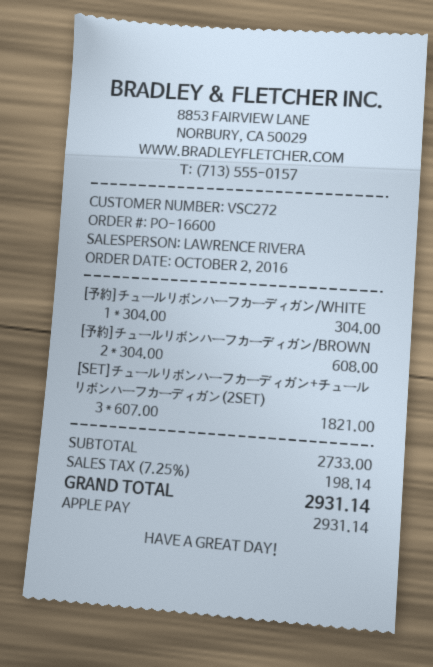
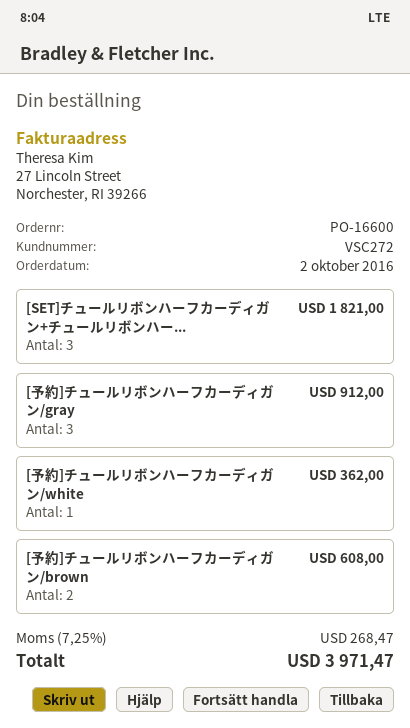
[予約]チュールリボンハーフカーディガン/WHITE: 1 for 304.00 -> 1 for 362.00
[予約]チュールリボンハーフカーディガン/gray: none -> 3 for 912.00
tax: 7.25% = 198.14 -> 7.25% = 268.47
total: 2931.14 -> 3971.47

